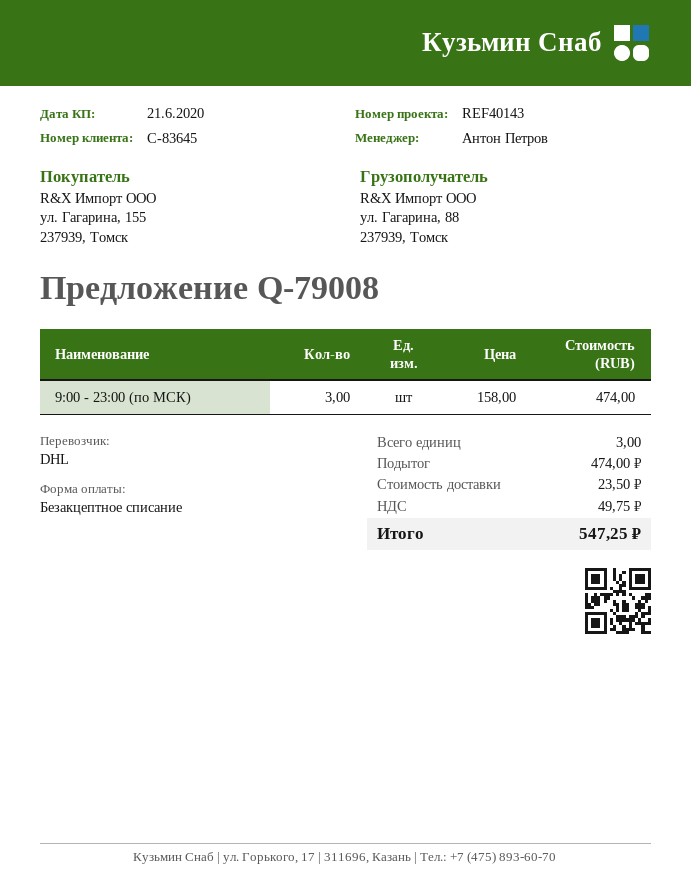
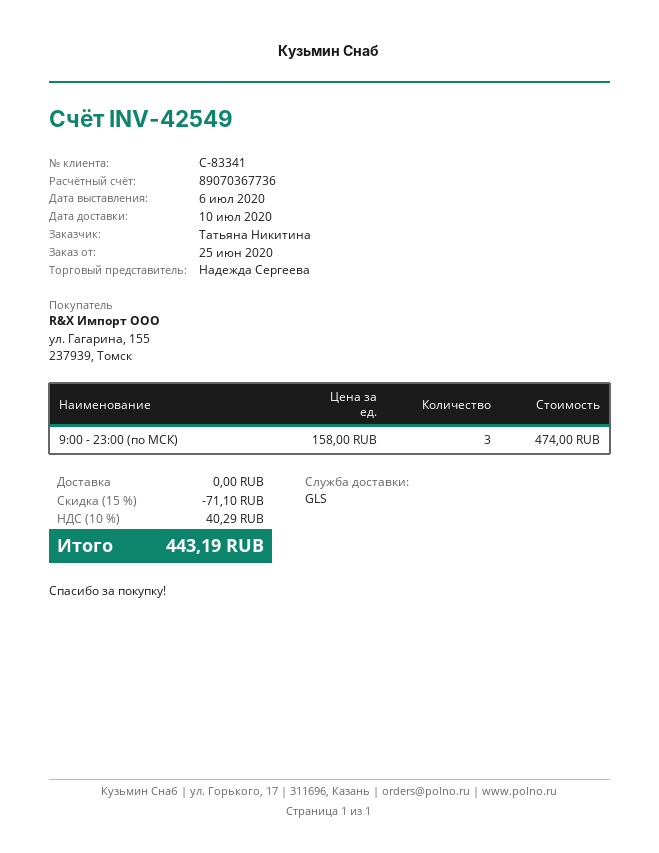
customer number: C-83645 -> C-83341
sales rep: Антон Петров -> Надежда Сергеева
shipping method: DHL -> GLS
discount: none -> 15% = 71.10
shipping: 23.50 -> 0.00
tax: 49.75 -> 40.29
total: 547.25 -> 443.19

